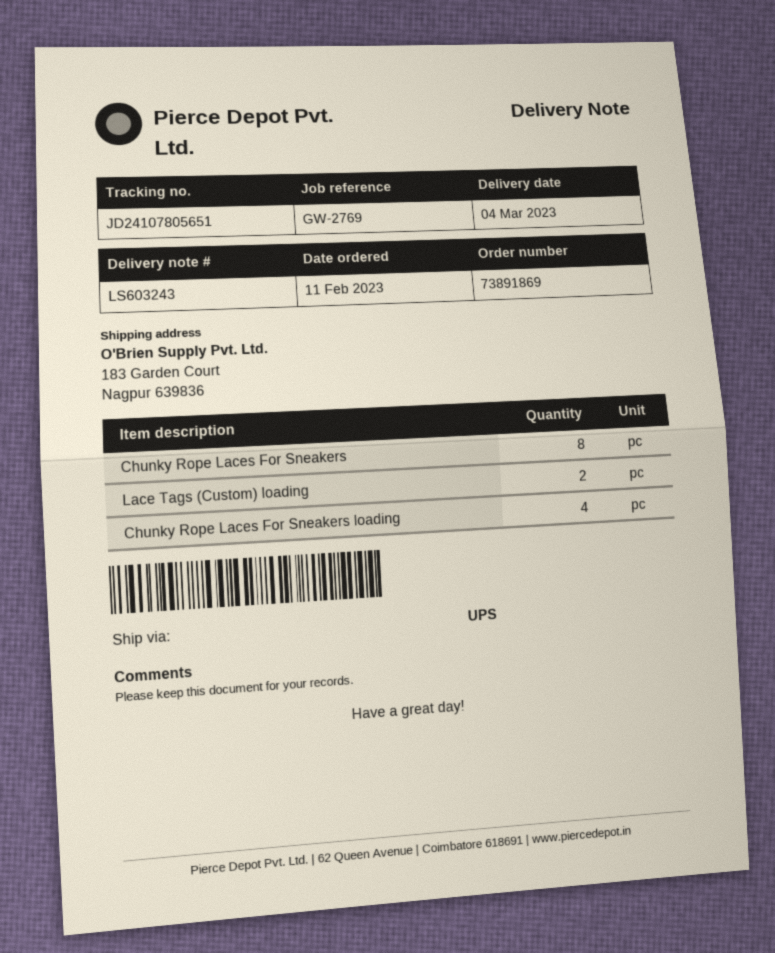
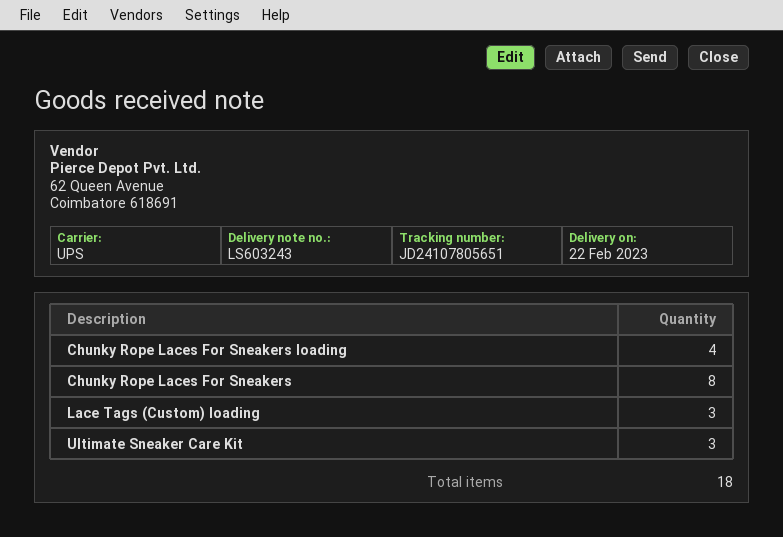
delivery date: 2023-03-04 -> 2023-02-22
Lace Tags (Custom) loading: 2 -> 3
Ultimate Sneaker Care Kit: none -> 3

